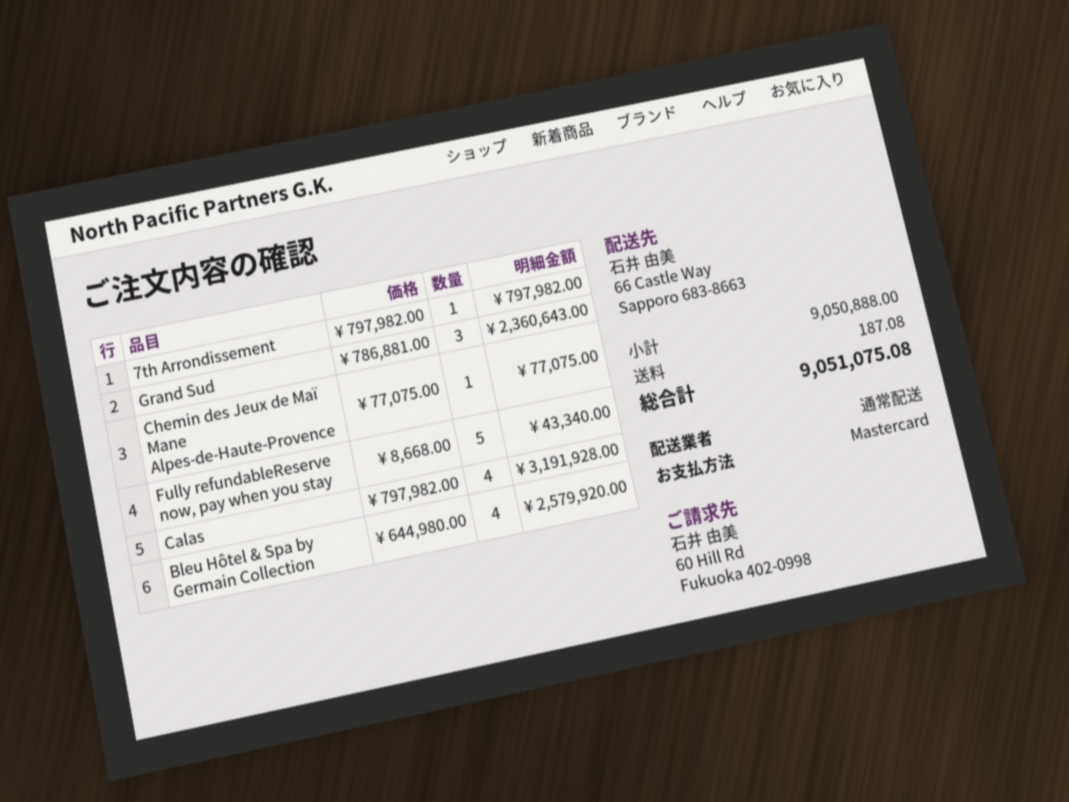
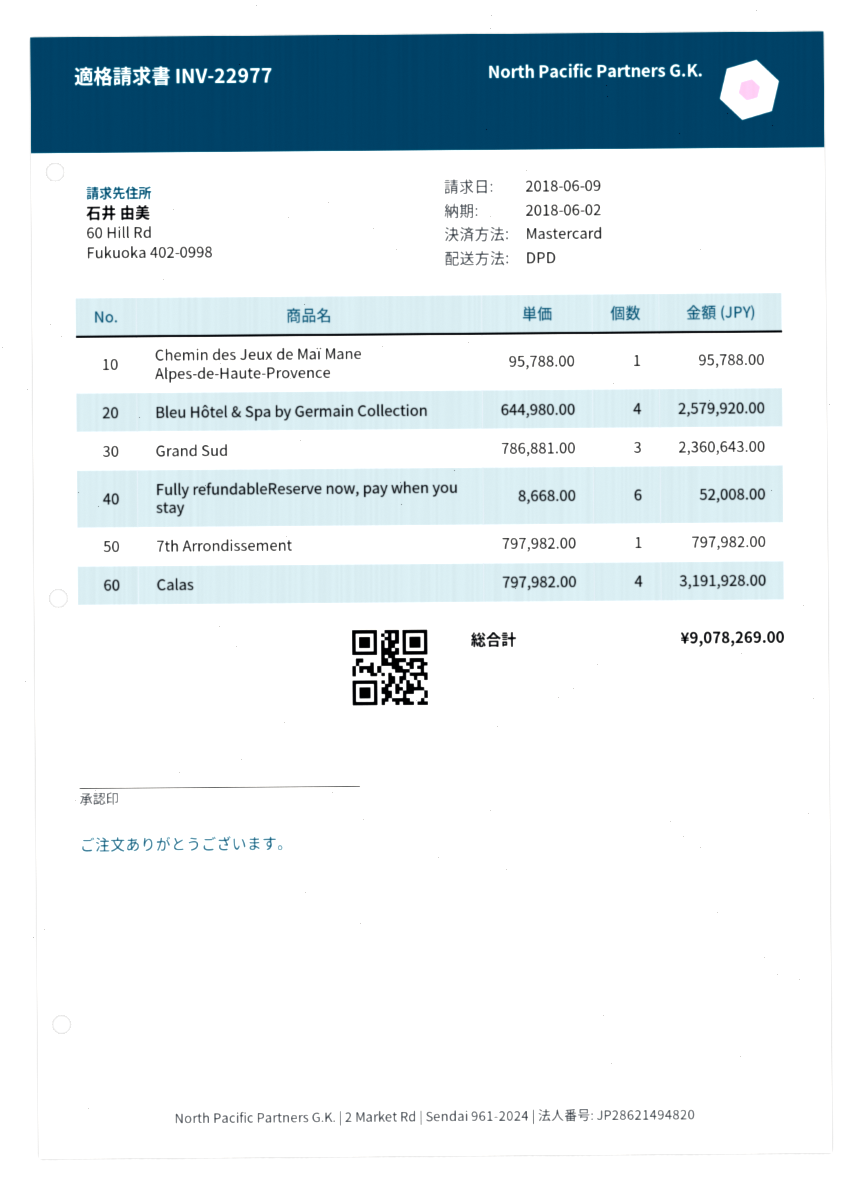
shipping method: standard -> DPD
Chemin des Jeux de Maï Mane Alpes-de-Haute-Provence: 1 x 77075.00 = 77075.00 -> 1 x 95788.00 = 95788.00
Fully refundableReserve now, pay when you stay: 5 x 8668.00 = 43340.00 -> 6 x 8668.00 = 52008.00
shipping: 187.08 -> none
total: 9051075.08 -> 9078269.00

